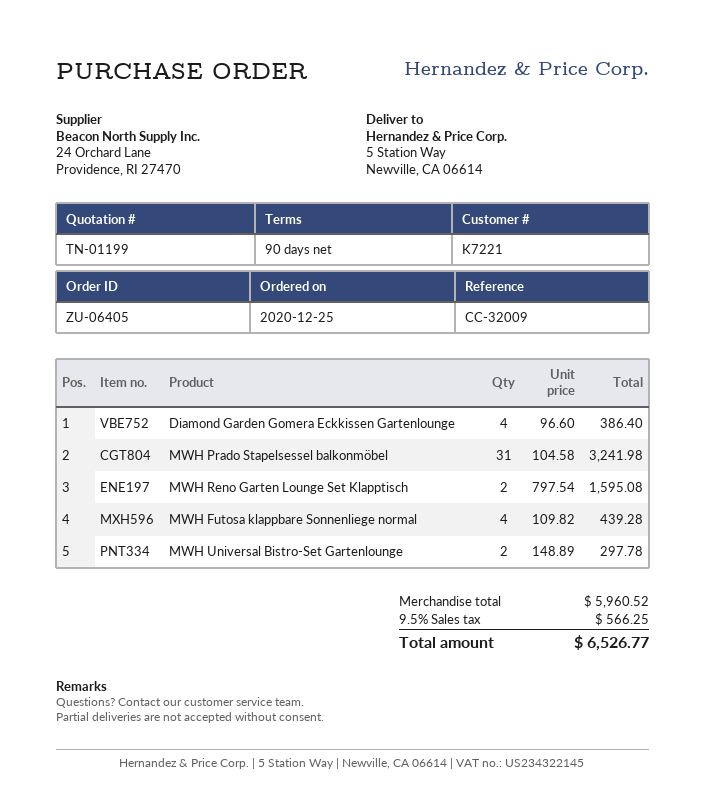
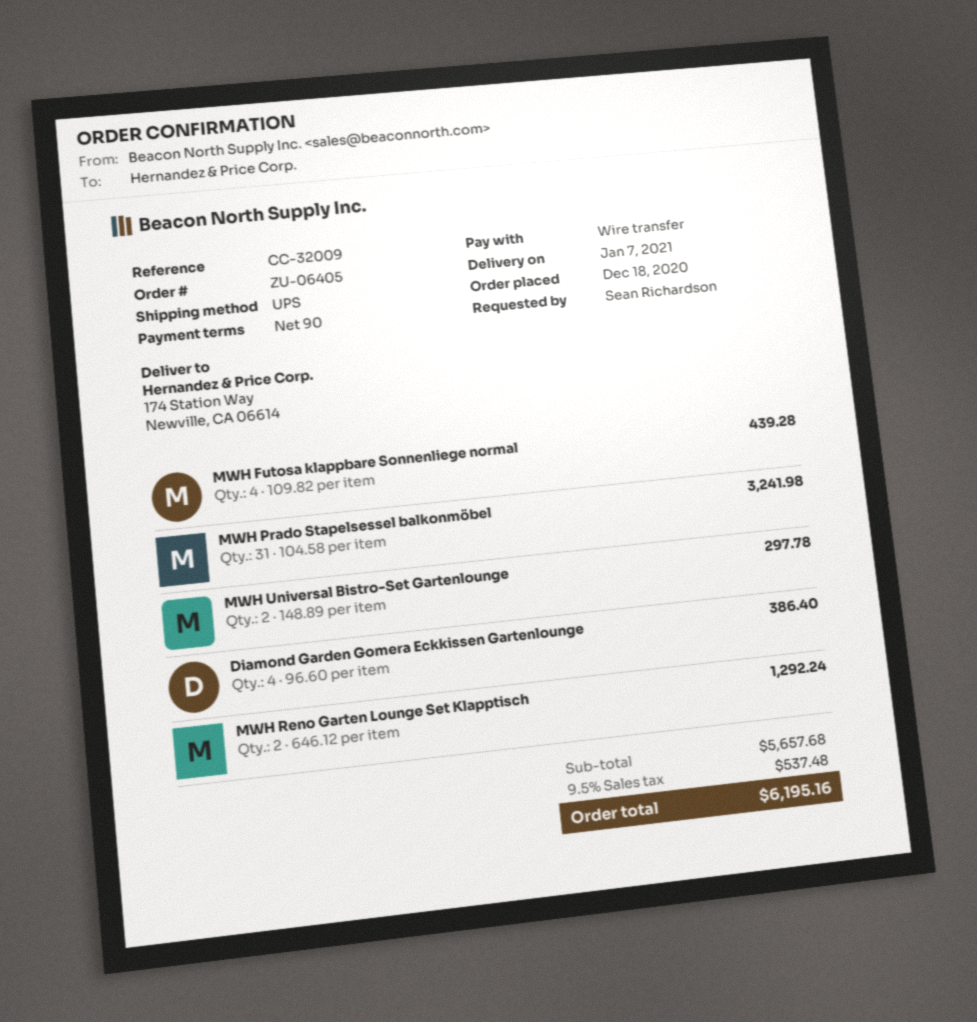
order date: 2020-12-25 -> 2020-12-18
ship to: 5 Station Way, Newville, CA 06614 -> 174 Station Way, Newville, CA 06614
MWH Reno Garten Lounge Set Klapptisch: 2 x 797.54 = 1595.08 -> 2 x 646.12 = 1292.24
subtotal: 5960.52 -> 5657.68
tax: 9.5% = 566.25 -> 9.5% = 537.48
total: 6526.77 -> 6195.16

